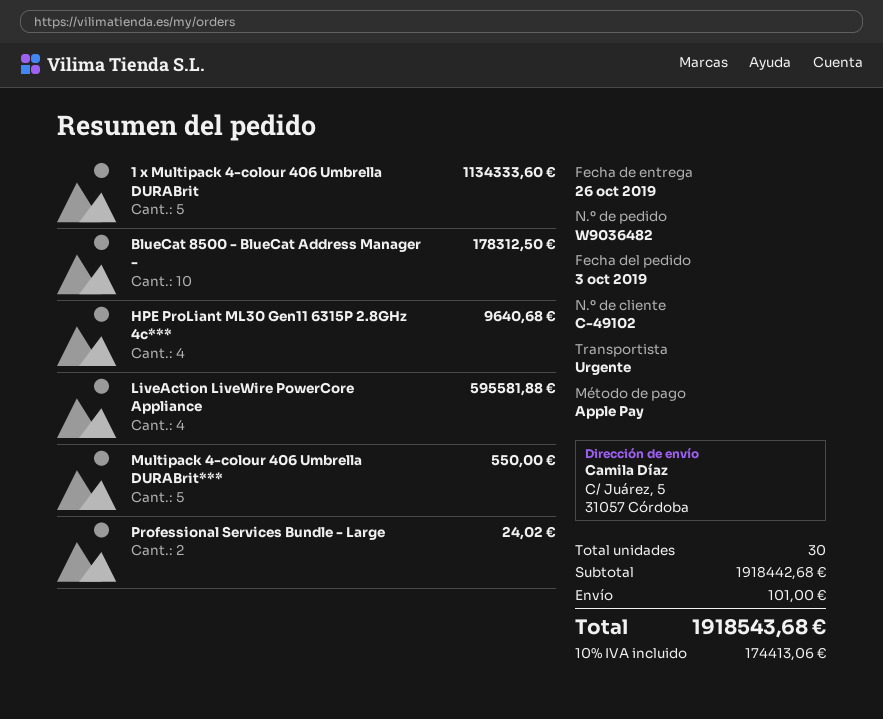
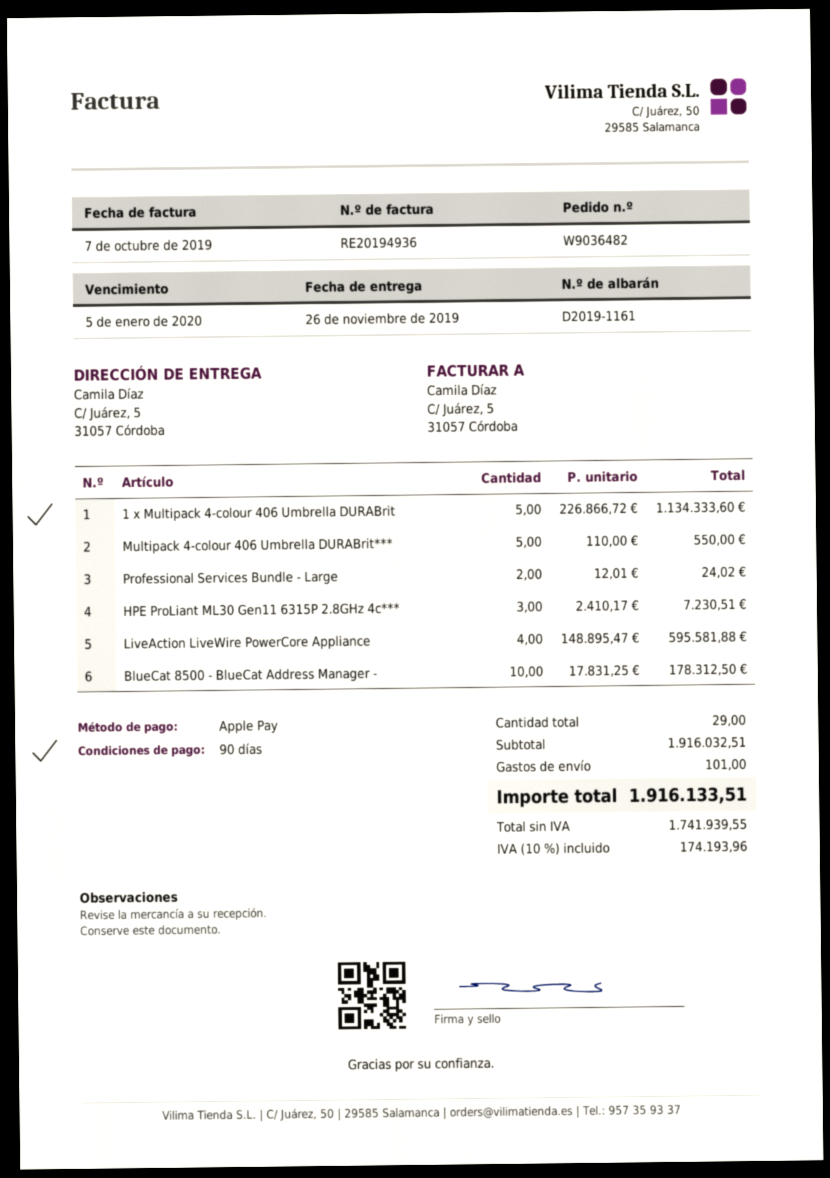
delivery date: 2019-10-26 -> 2019-11-26
HPE ProLiant ML30 Gen11 6315P 2.8GHz 4c***: 4 for 9640.68 -> 3 for 7230.51
total quantity: 30 -> 29
subtotal: 1918442.68 -> 1916032.51
tax: 10% = 174413.06 -> 10% = 174193.96
total: 1918543.68 -> 1916133.51

